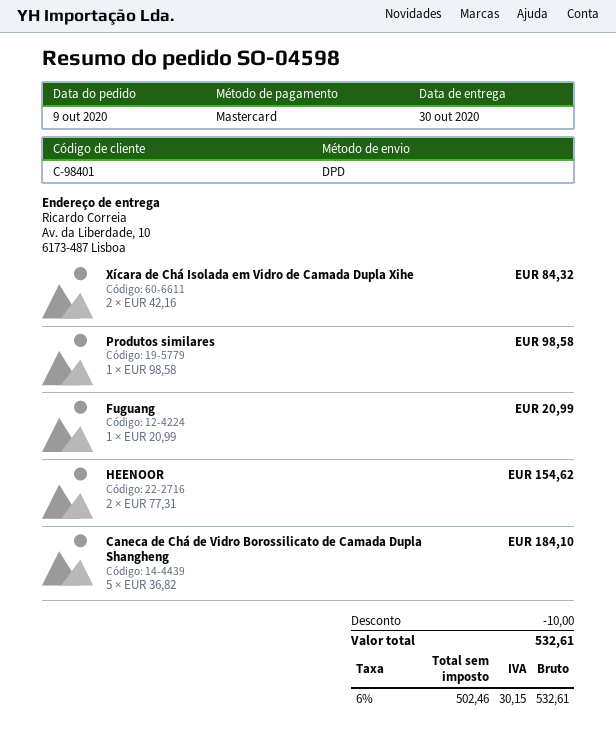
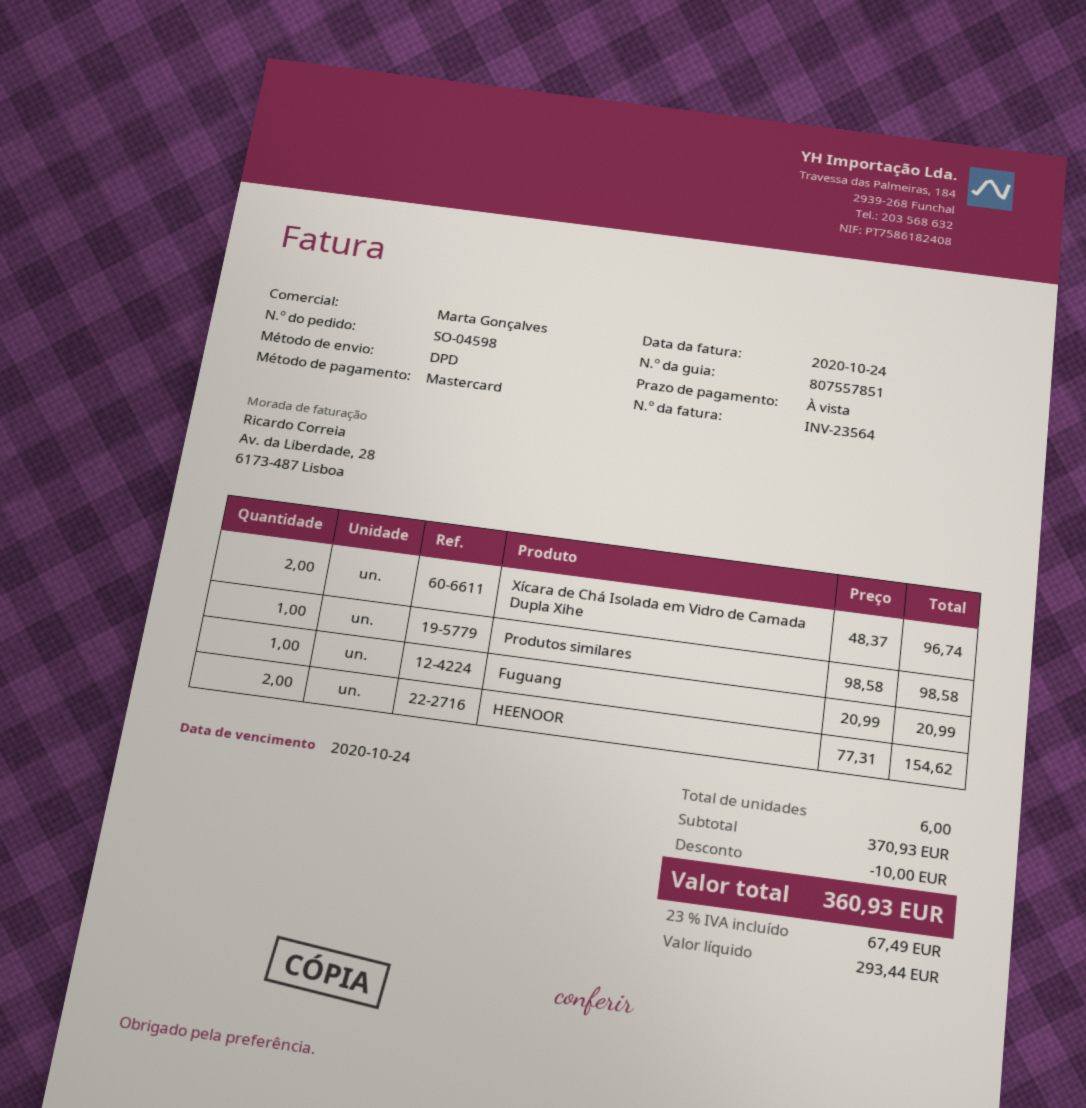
Xícara de Chá Isolada em Vidro de Camada Dupla Xihe: 2 x 42.16 = 84.32 -> 2 x 48.37 = 96.74
Caneca de Chá de Vidro Borossilicato de Camada Dupla Shangheng: 5 x 36.82 = 184.10 -> none
net: 502.46 -> 293.44
tax: 6% = 30.15 -> 23% = 67.49
total: 532.61 -> 360.93

